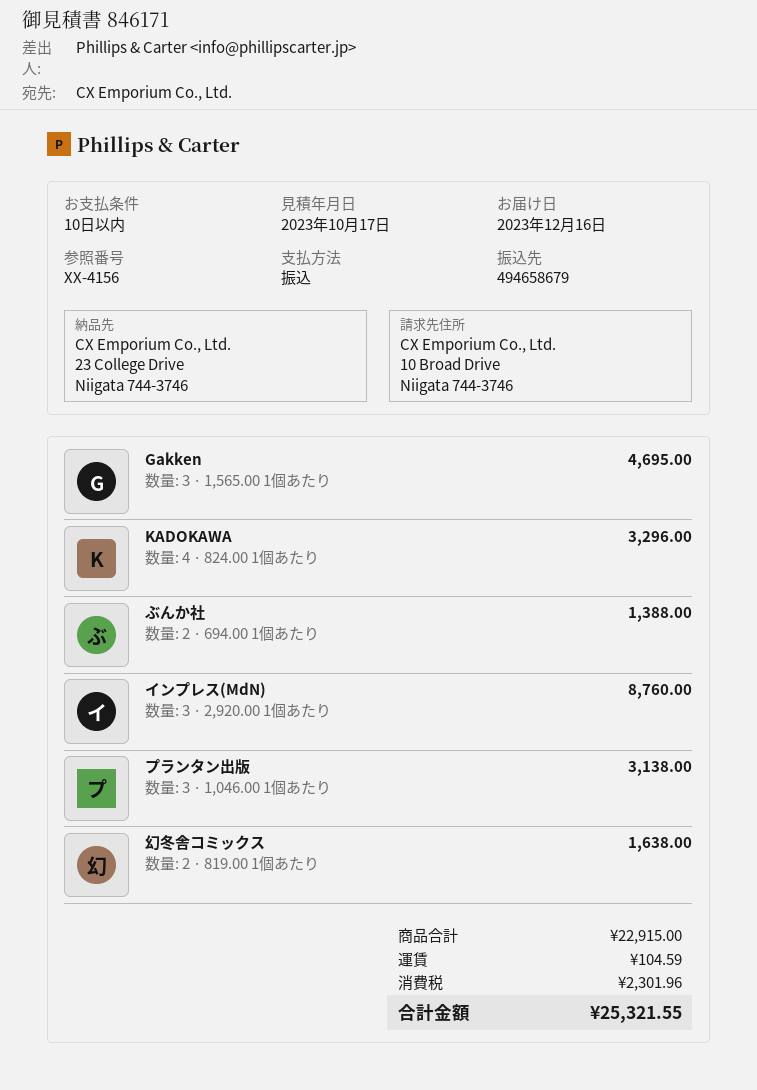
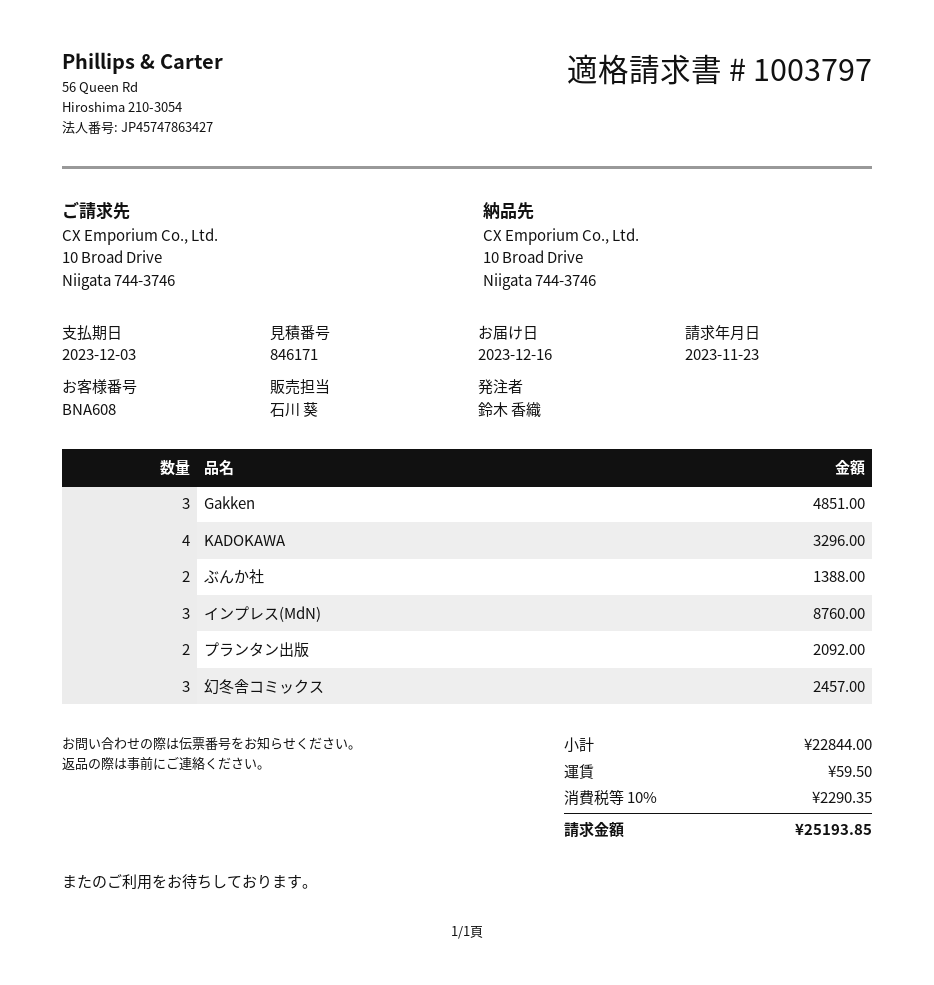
ship to: 23 College Drive, Niigata 744-3746 -> 10 Broad Drive, Niigata 744-3746
Gakken: 3 for 4695.00 -> 3 for 4851.00
プランタン出版: 3 for 3138.00 -> 2 for 2092.00
幻冬舎コミックス: 2 for 1638.00 -> 3 for 2457.00
subtotal: 22915.00 -> 22844.00
shipping: 104.59 -> 59.50
tax: 2301.96 -> 2290.35
total: 25321.55 -> 25193.85

